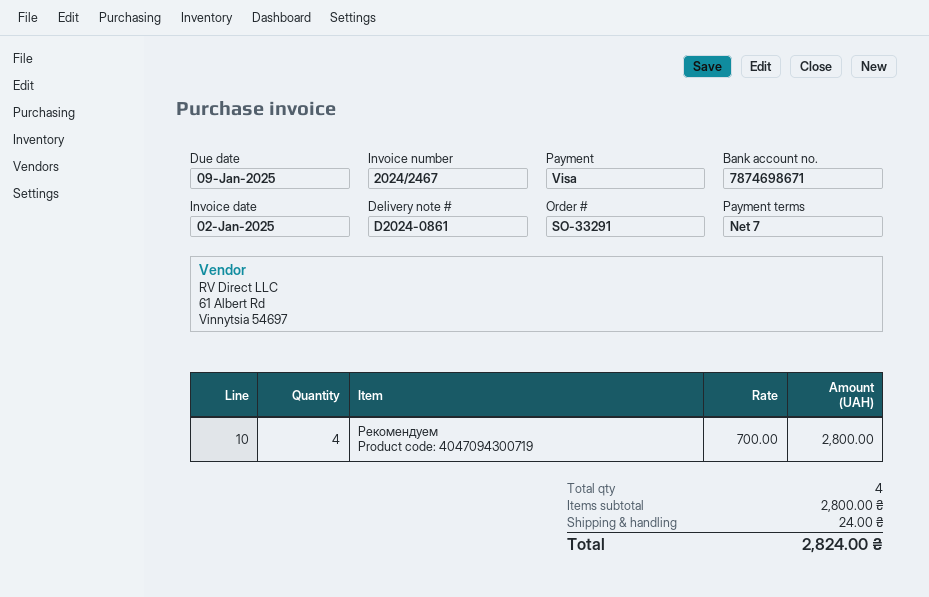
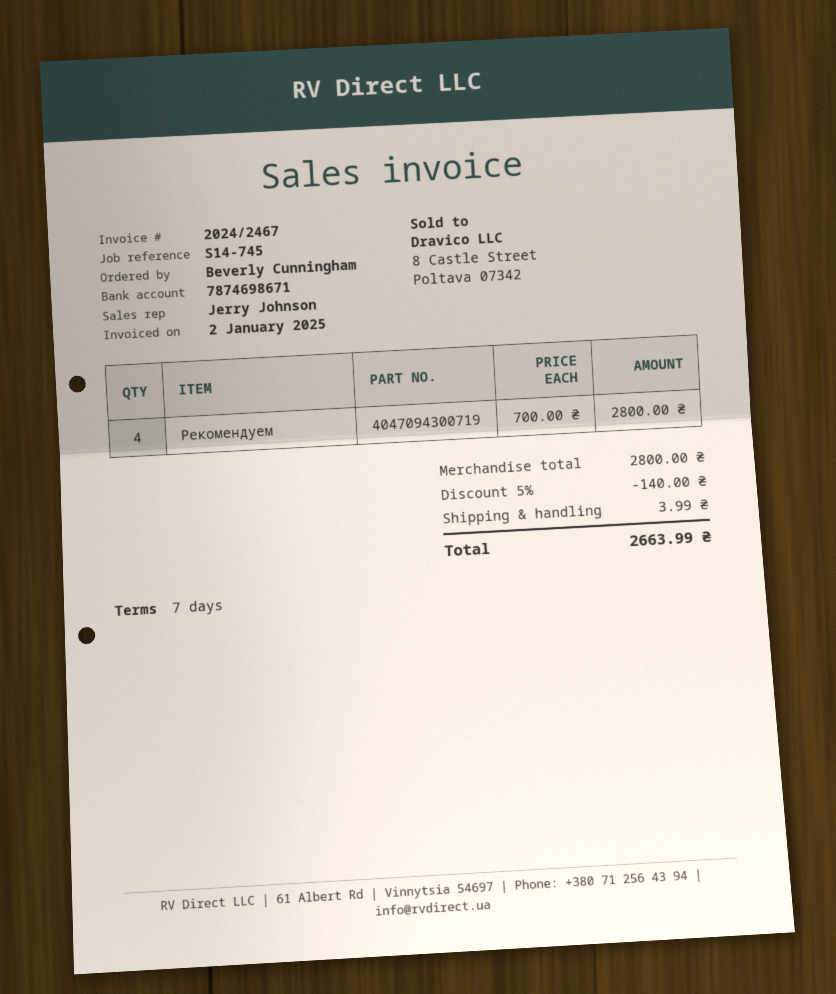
discount: none -> 5% = 140.00
shipping: 24.00 -> 3.99
total: 2824.00 -> 2663.99

